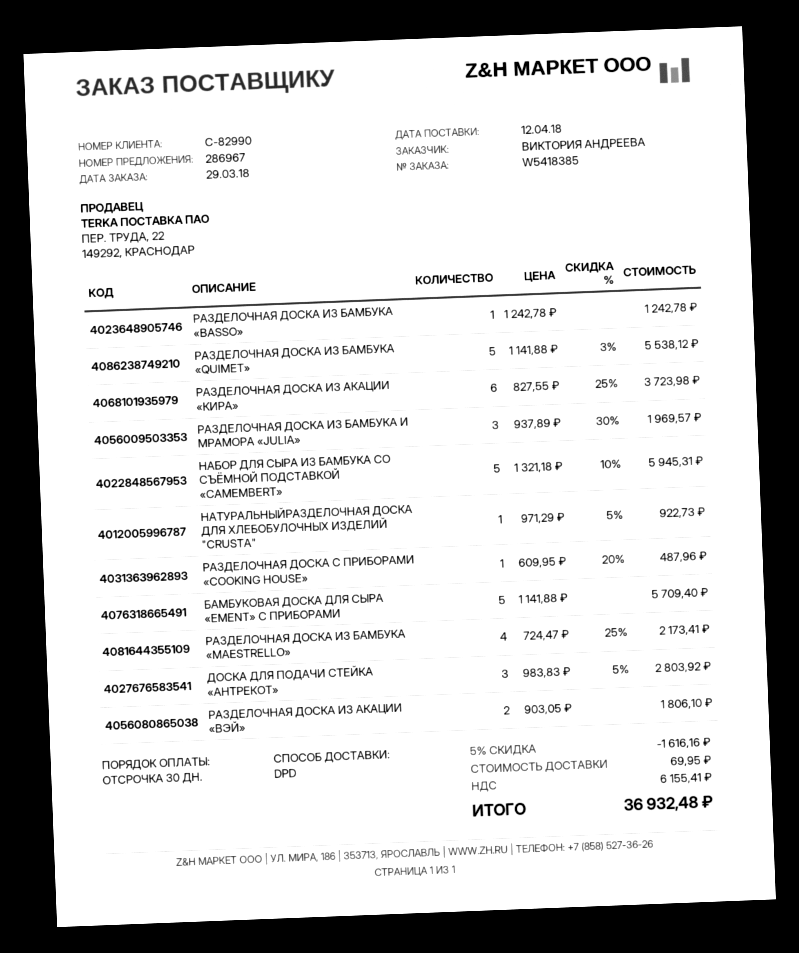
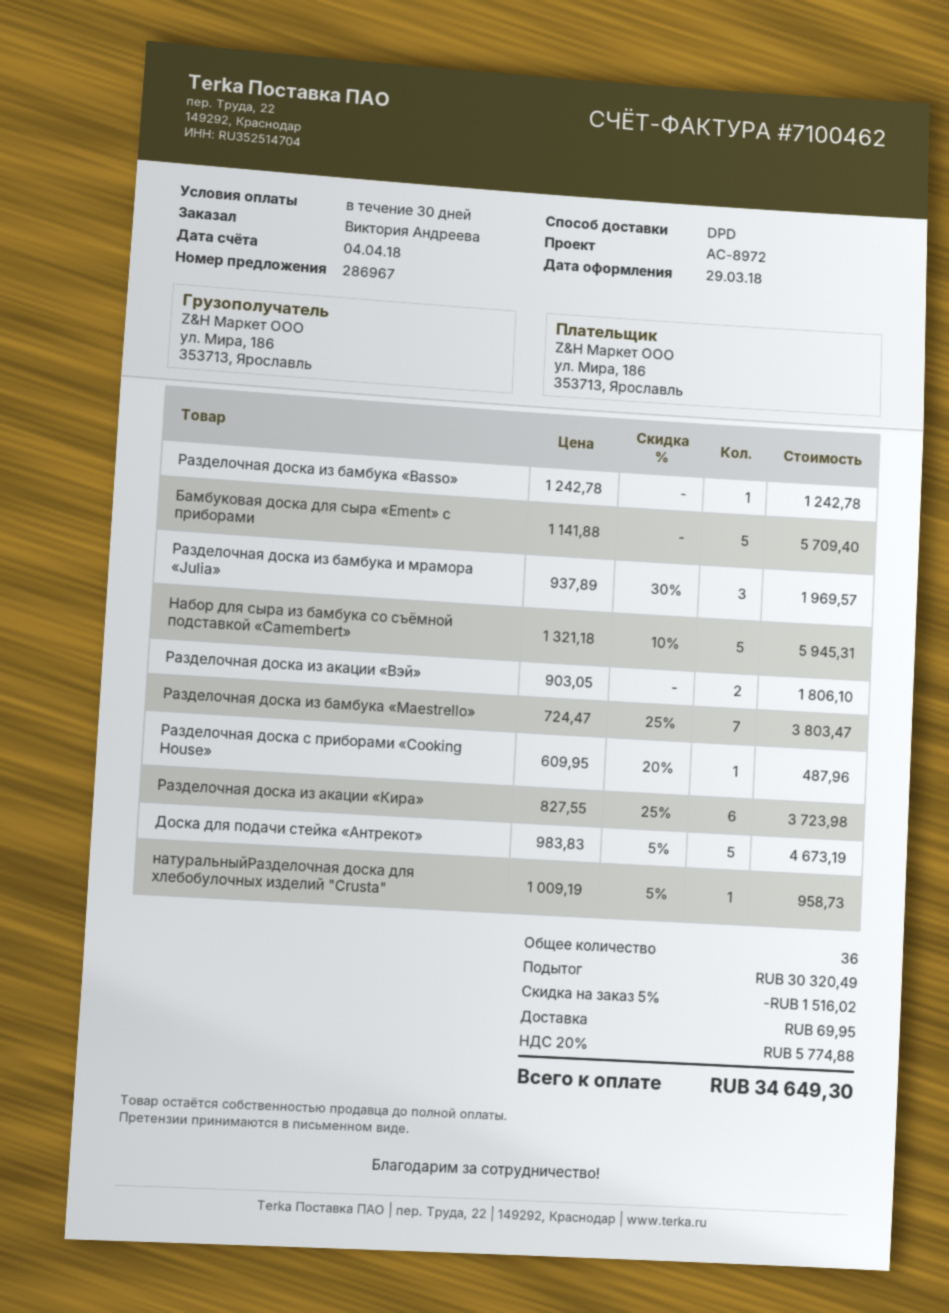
РАЗДЕЛОЧНАЯ ДОСКА ИЗ БАМБУКА «QUIMET»: 5 x 1141.88 - 3% = 5538.12 -> none
НАТУРАЛЬНЫЙРАЗДЕЛОЧНАЯ ДОСКА ДЛЯ ХЛЕБОБУЛОЧНЫХ ИЗДЕЛИЙ "CRUSTA": 1 x 971.29 - 5% = 922.73 -> 1 x 1009.19 - 5% = 958.73
РАЗДЕЛОЧНАЯ ДОСКА ИЗ БАМБУКА «MAESTRELLO»: 4 x 724.47 - 25% = 2173.41 -> 7 x 724.47 - 25% = 3803.47
ДОСКА ДЛЯ ПОДАЧИ СТЕЙКА «АНТРЕКОТ»: 3 x 983.83 - 5% = 2803.92 -> 5 x 983.83 - 5% = 4673.19
discount: 5% = 1616.16 -> 5% = 1516.02
tax: 6155.41 -> 5774.88
total: 36932.48 -> 34649.30

